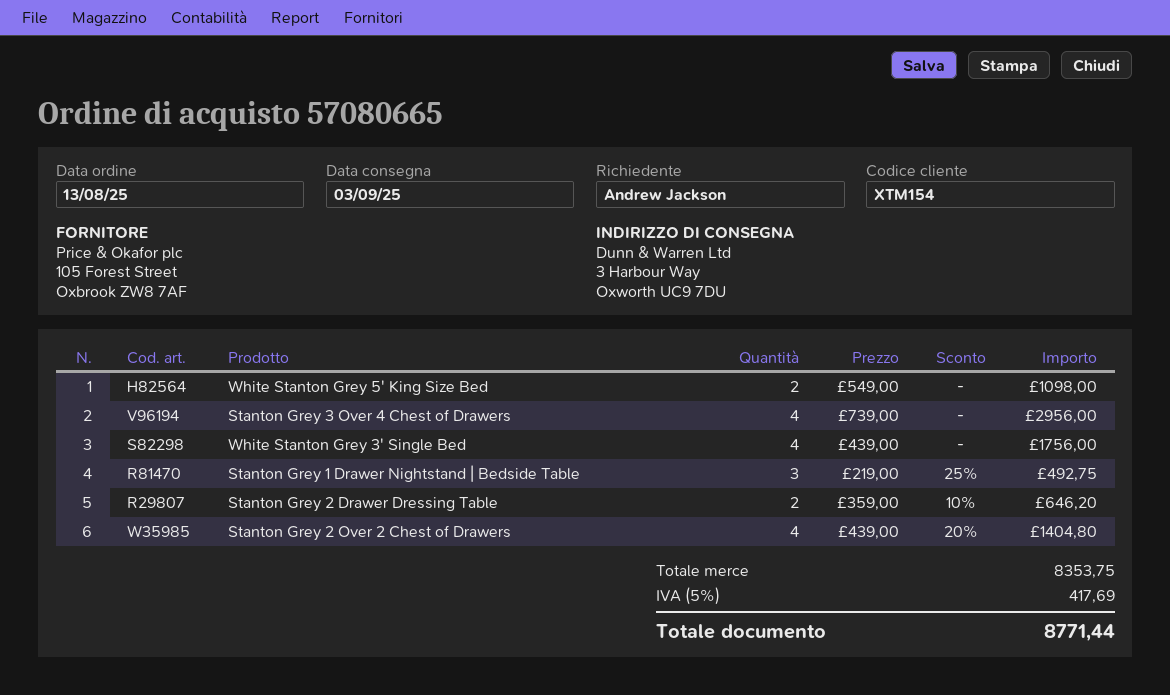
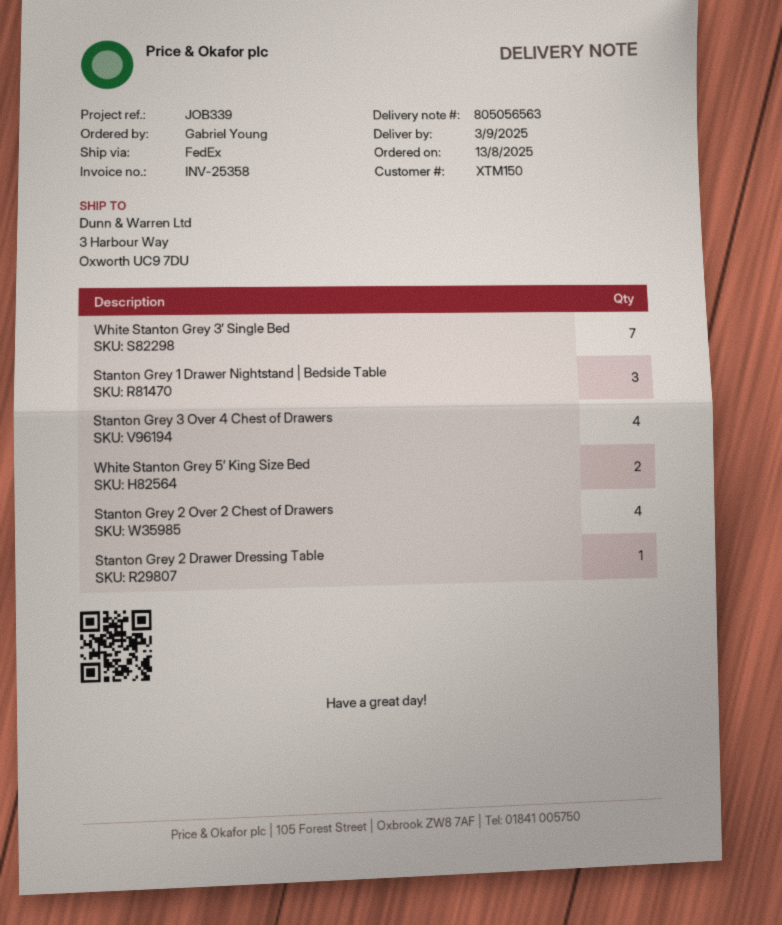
customer number: XTM154 -> XTM150
ordered by: Andrew Jackson -> Gabriel Young
White Stanton Grey 3′ Single Bed: 4 -> 7
Stanton Grey 2 Drawer Dressing Table: 2 -> 1

